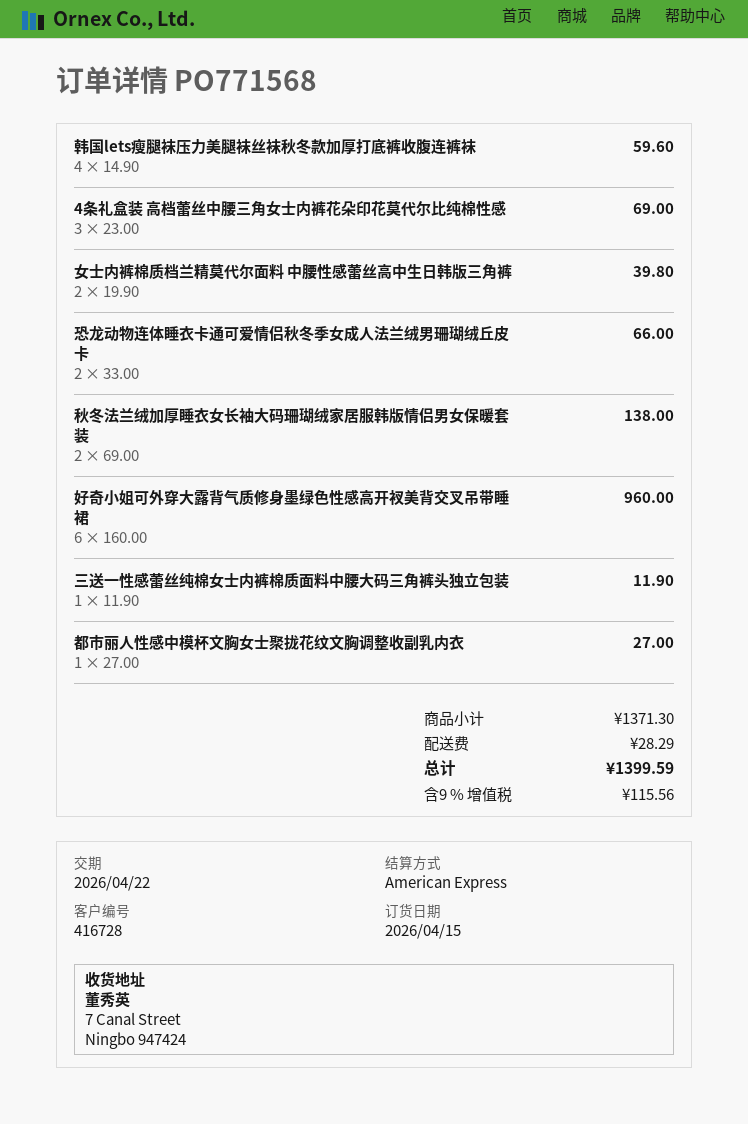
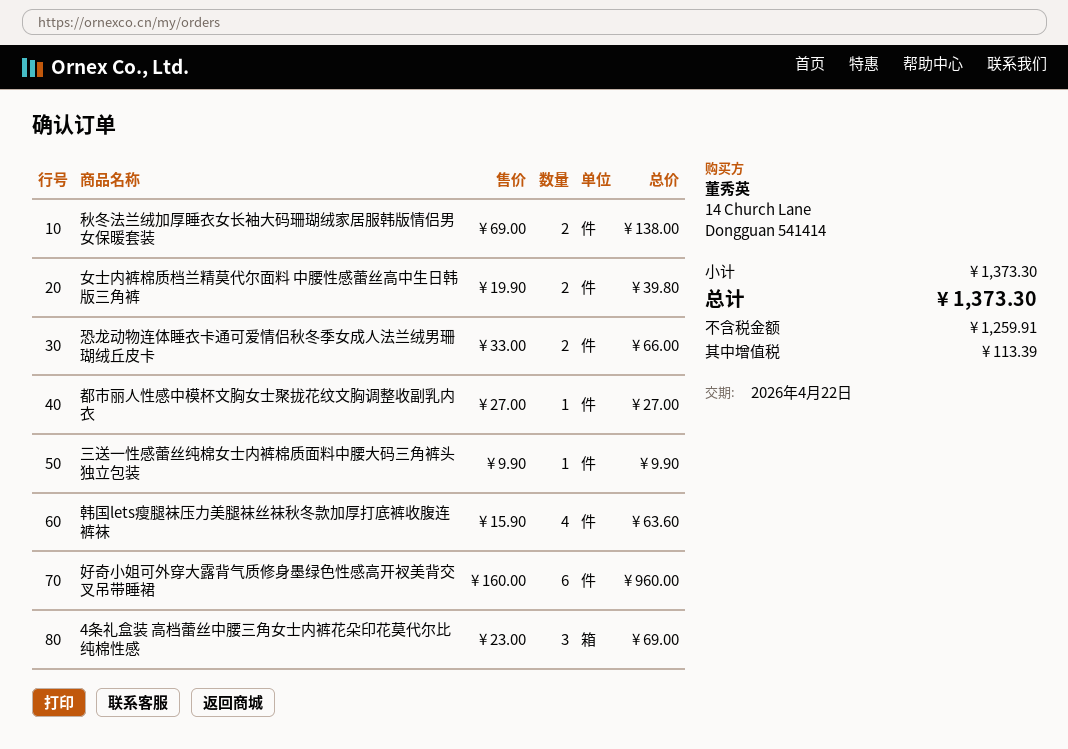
韩国lets瘦腿袜压力美腿袜丝袜秋冬款加厚打底裤收腹连裤袜: 4 x 14.90 = 59.60 -> 4 x 15.90 = 63.60
三送一性感蕾丝纯棉女士内裤棉质面料中腰大码三角裤头独立包装: 1 x 11.90 = 11.90 -> 1 x 9.90 = 9.90
subtotal: 1371.30 -> 1373.30
shipping: 28.29 -> none
tax: 115.56 -> 113.39
total: 1399.59 -> 1373.30

